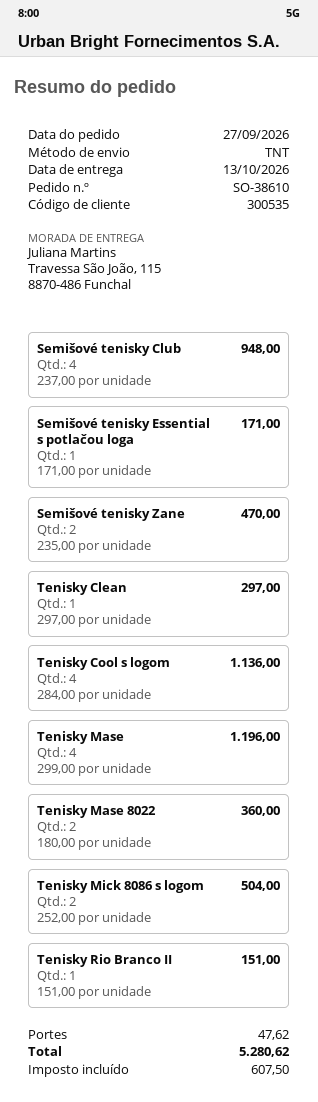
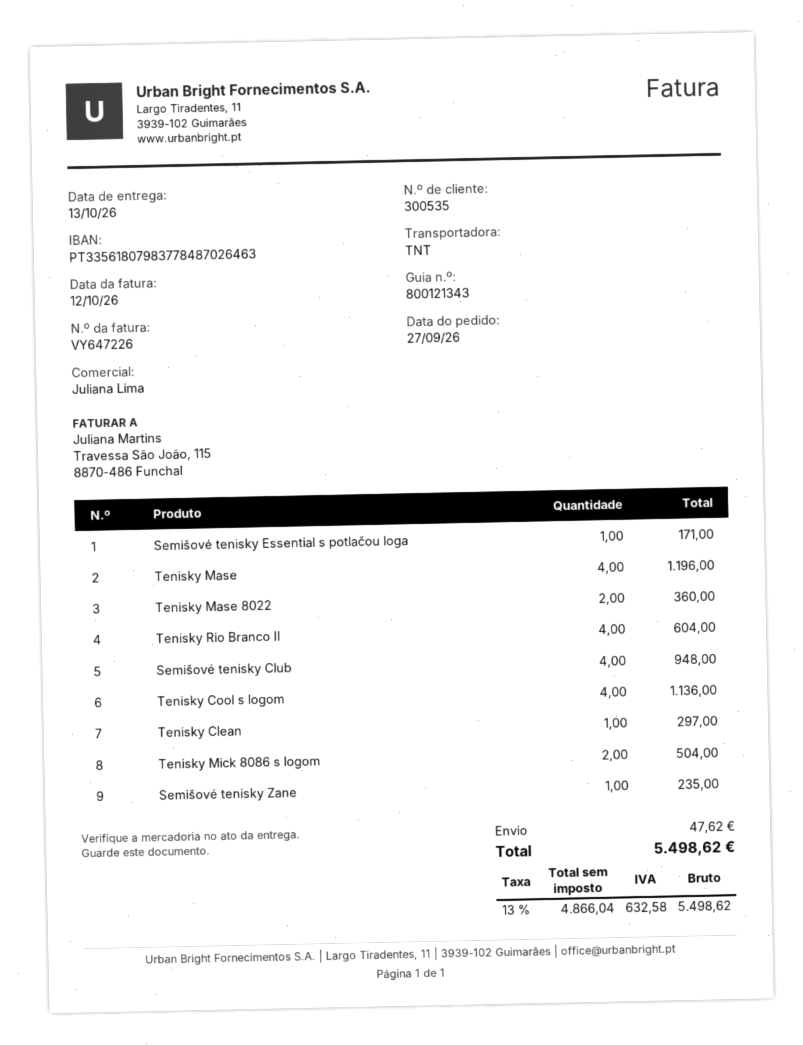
Semišové tenisky Zane: 2 for 470.00 -> 1 for 235.00
Tenisky Rio Branco II: 1 for 151.00 -> 4 for 604.00
tax: 607.50 -> 632.58
total: 5280.62 -> 5498.62

